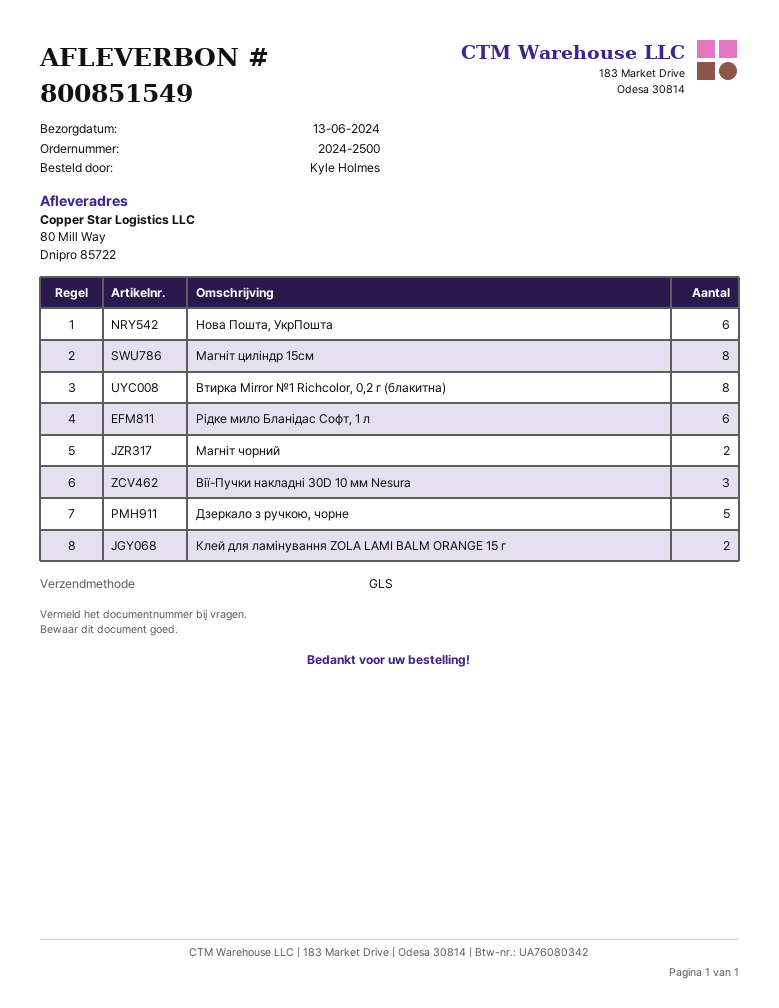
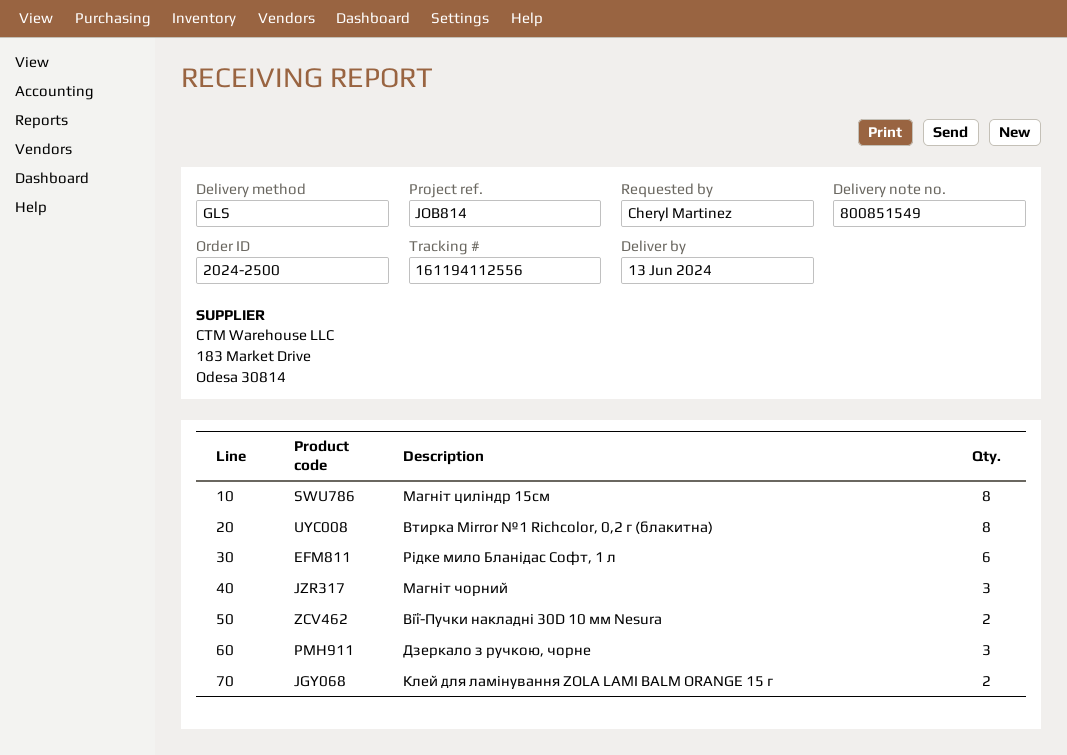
ordered by: Kyle Holmes -> Cheryl Martinez
Нова Пошта, УкрПошта: 6 -> none
Магніт чорний: 2 -> 3
Вії-Пучки накладні 30D 10 мм Nesura: 3 -> 2
Дзеркало з ручкою, чорне: 5 -> 3

